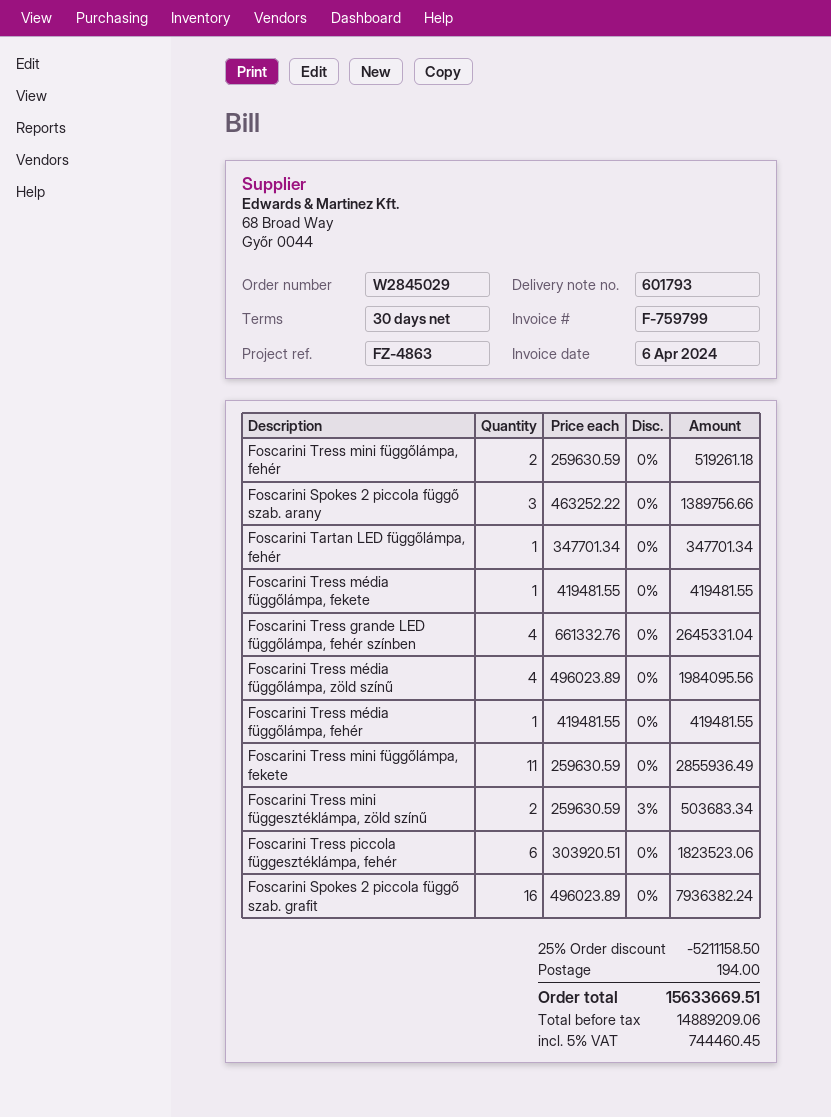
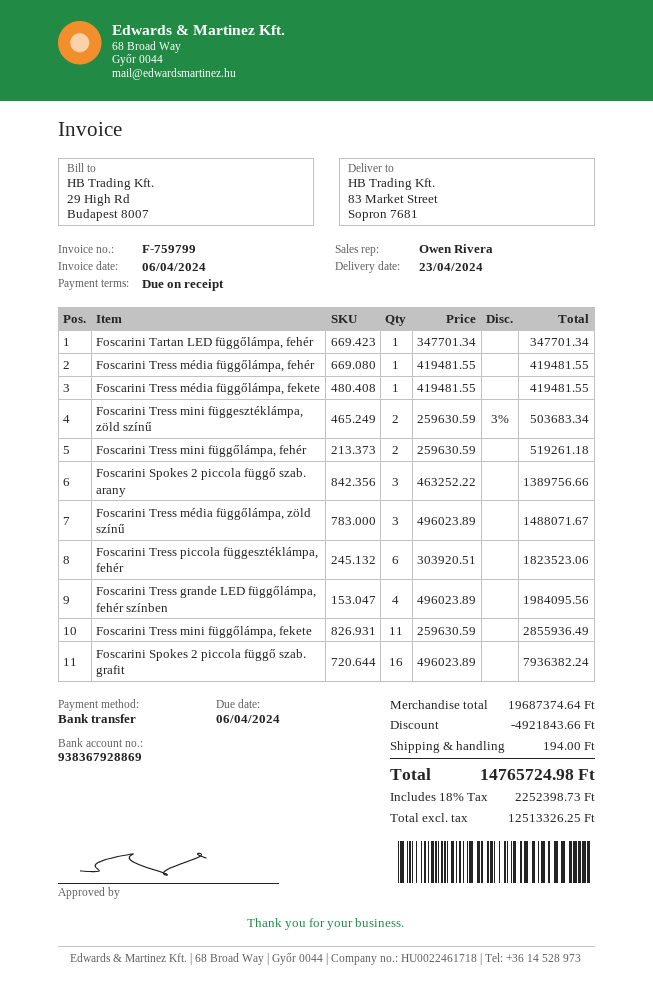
payment terms: 30 days -> on receipt
Foscarini Tress grande LED függőlámpa, fehér színben: 4 x 661332.76 = 2645331.04 -> 4 x 496023.89 = 1984095.56
Foscarini Tress média függőlámpa, zöld színű: 4 x 496023.89 = 1984095.56 -> 3 x 496023.89 = 1488071.67
discount: 5211158.50 -> 4921843.66
net: 14889209.06 -> 12513326.25
tax: 5% = 744460.45 -> 18% = 2252398.73
total: 15633669.51 -> 14765724.98

